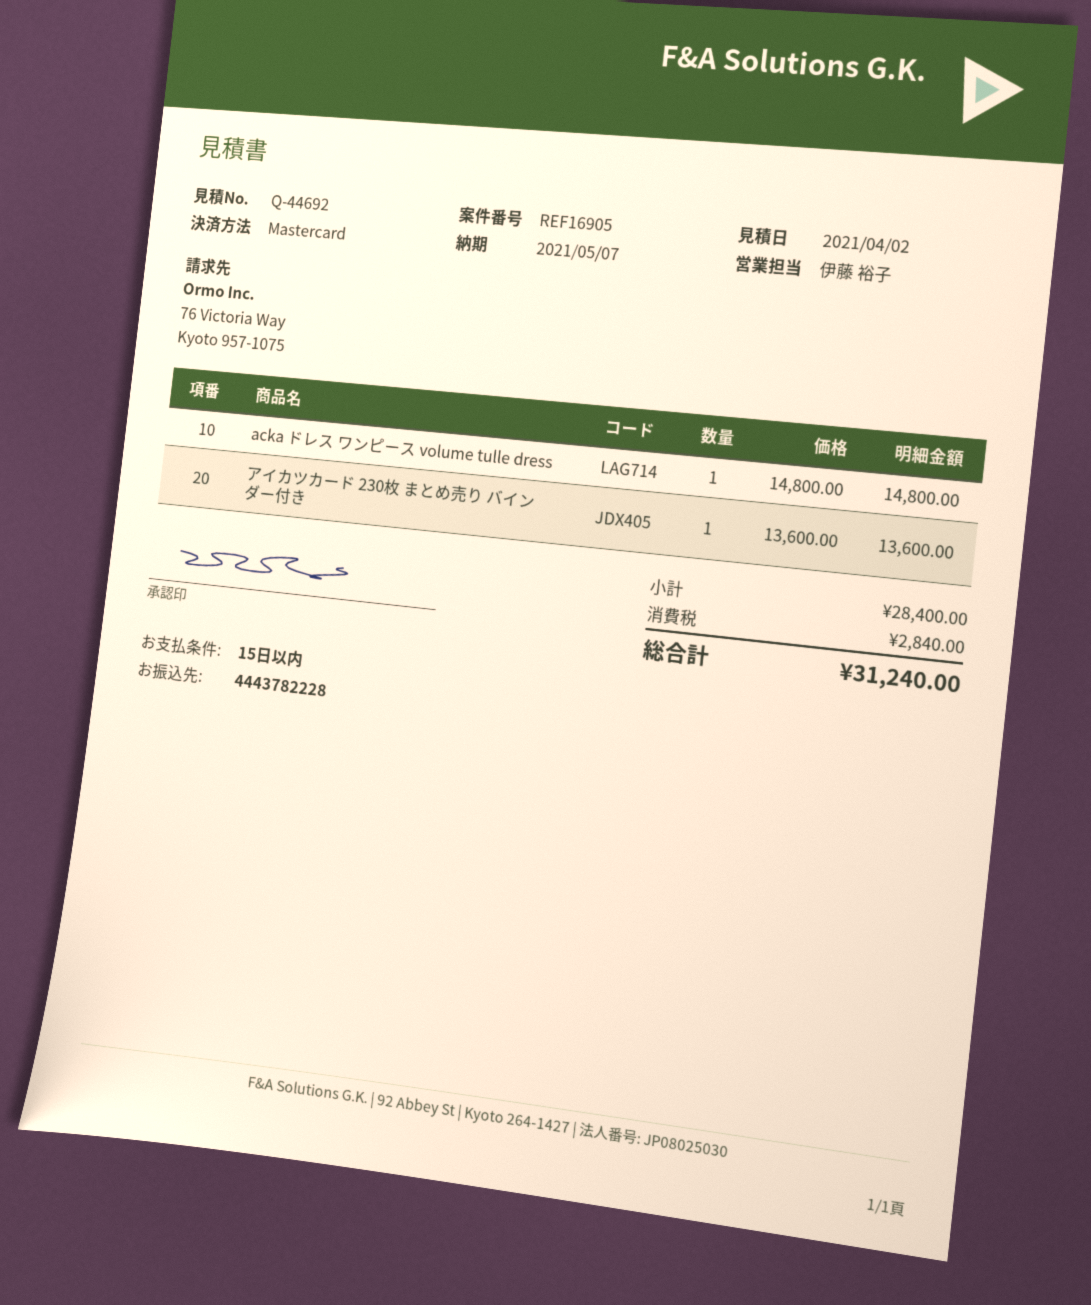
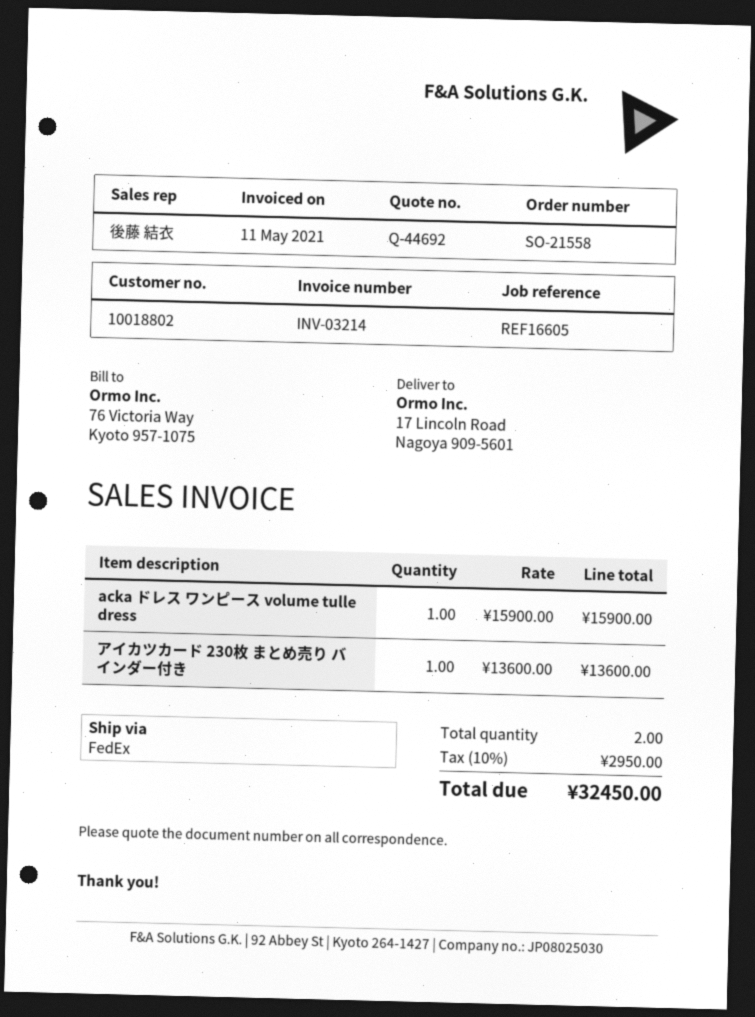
reference: REF16905 -> REF16605
sales rep: 伊藤 裕子 -> 後藤 結衣
acka ドレス ワンピース volume tulle dress: 1 x 14800.00 = 14800.00 -> 1 x 15900.00 = 15900.00
tax: 2840.00 -> 2950.00
total: 31240.00 -> 32450.00

